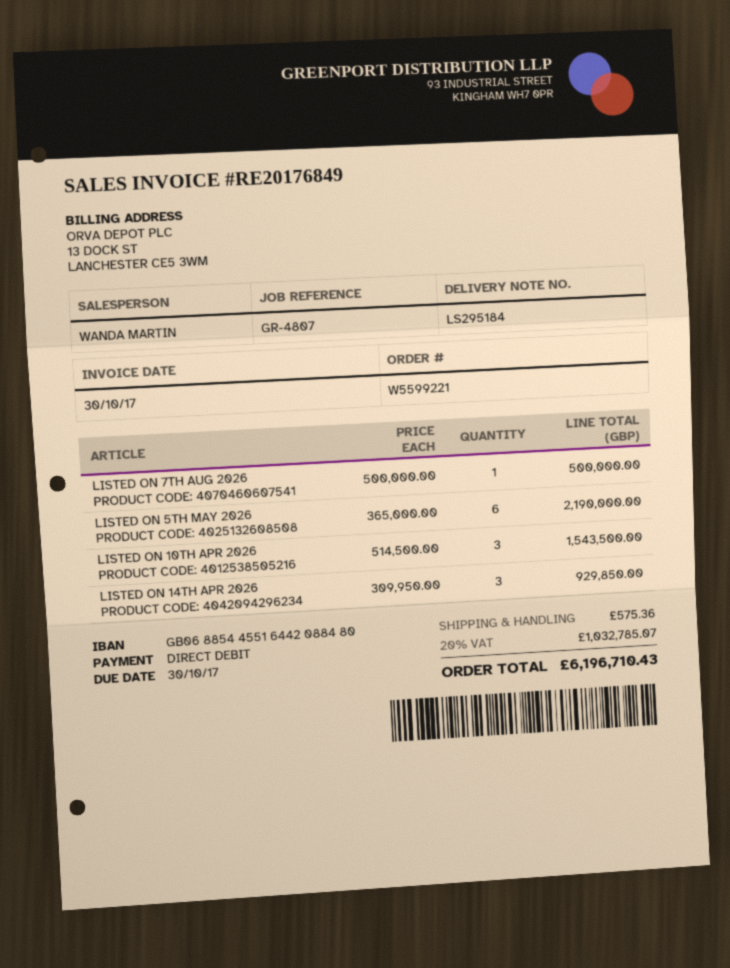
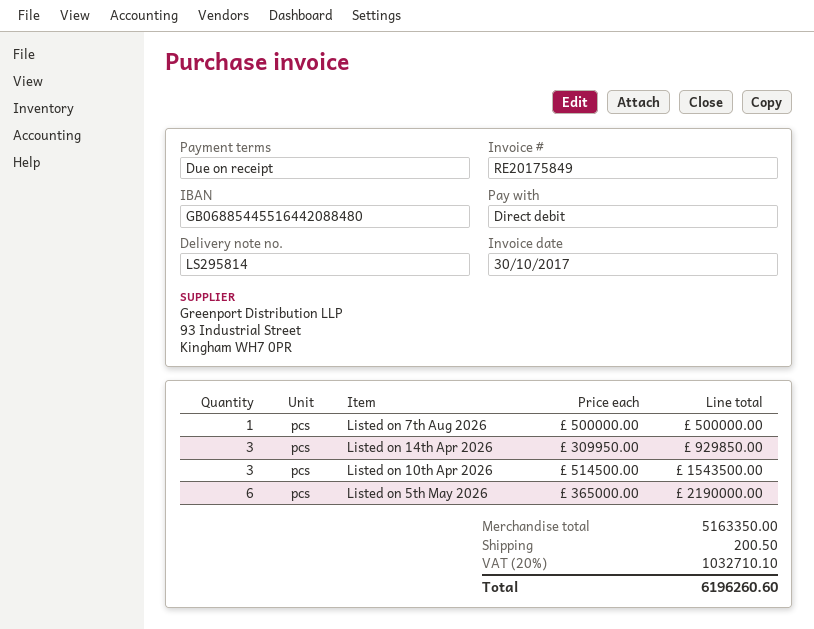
delivery note number: LS295184 -> LS295814
invoice number: RE20176849 -> RE20175849
shipping: 575.36 -> 200.50
tax: 20% = 1032785.07 -> 20% = 1032710.10
total: 6196710.43 -> 6196260.60

